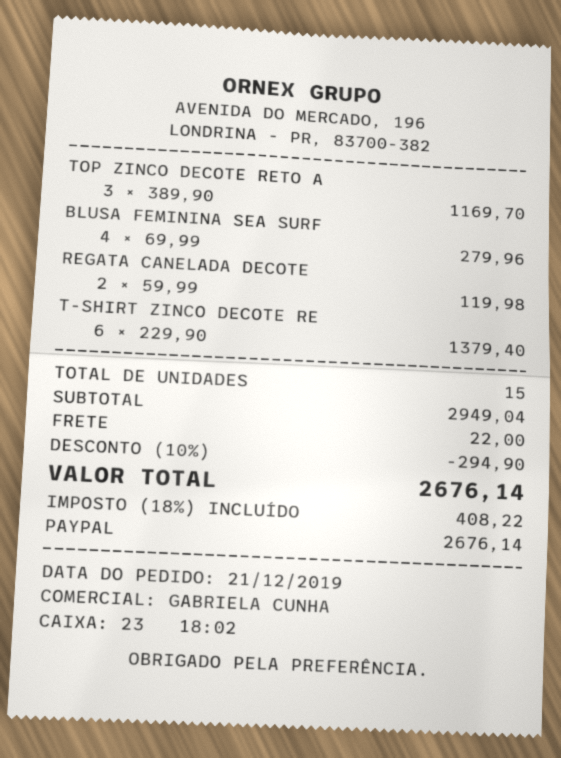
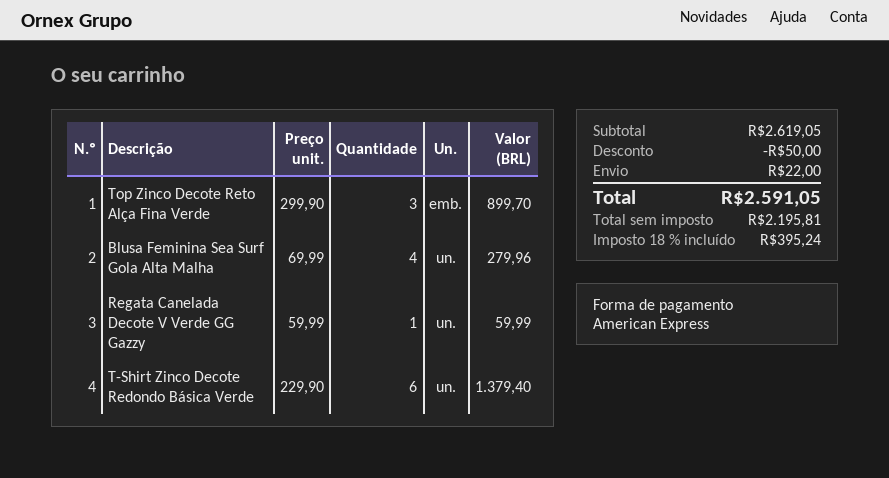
payment method: PayPal -> American Express
TOP ZINCO DECOTE RETO A: 3 x 389.90 = 1169.70 -> 3 x 299.90 = 899.70
REGATA CANELADA DECOTE: 2 x 59.99 = 119.98 -> 1 x 59.99 = 59.99
subtotal: 2949.04 -> 2619.05
discount: 294.90 -> 50.00
tax: 18% = 408.22 -> 18% = 395.24
total: 2676.14 -> 2591.05

